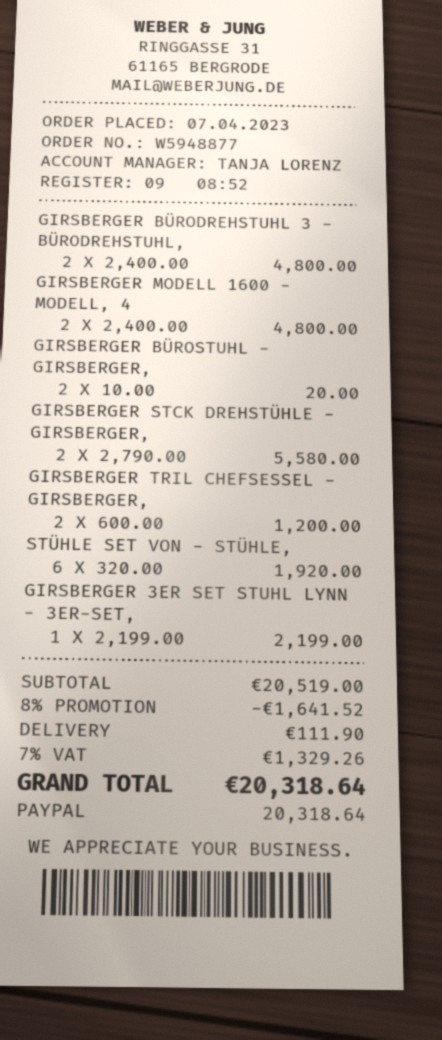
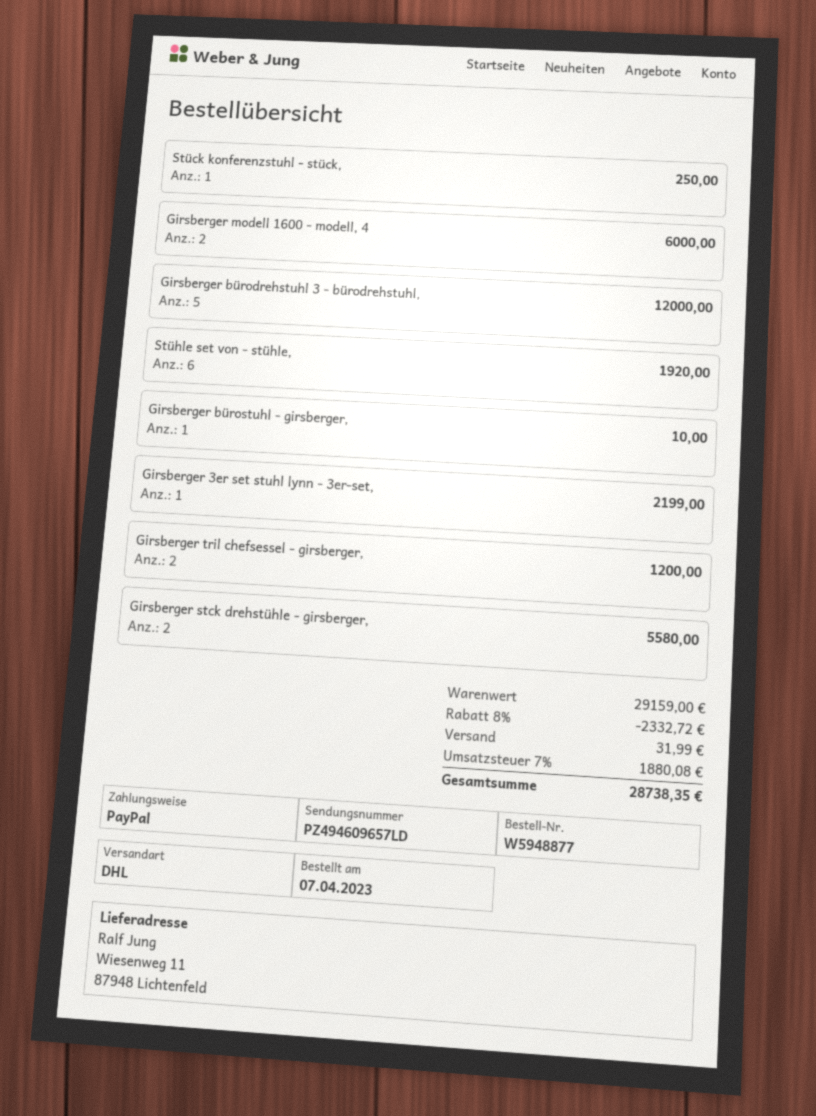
GIRSBERGER BÜRODREHSTUHL 3 - BÜRODREHSTUHL,: 2 for 4800.00 -> 5 for 12000.00
GIRSBERGER MODELL 1600 - MODELL, 4: 2 for 4800.00 -> 2 for 6000.00
GIRSBERGER BÜROSTUHL - GIRSBERGER,: 2 for 20.00 -> 1 for 10.00
Stück konferenzstuhl - stück,: none -> 1 for 250.00
subtotal: 20519.00 -> 29159.00
discount: 8% = 1641.52 -> 8% = 2332.72
shipping: 111.90 -> 31.99
tax: 7% = 1329.26 -> 7% = 1880.08
total: 20318.64 -> 28738.35

